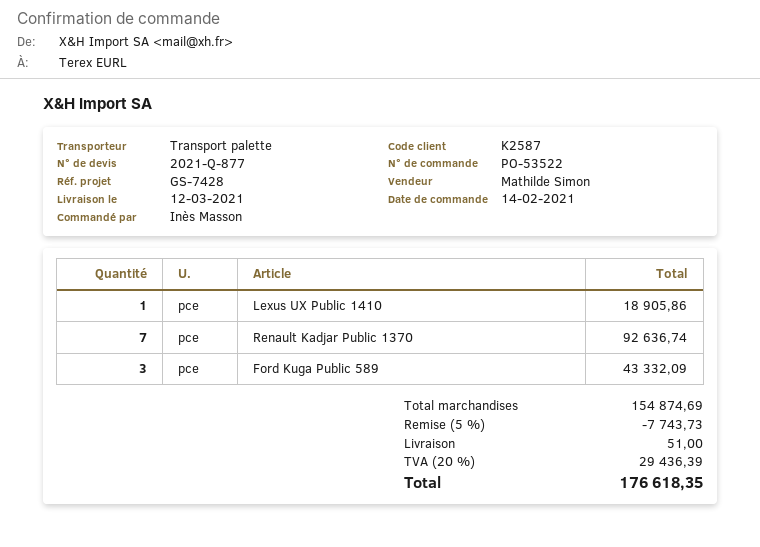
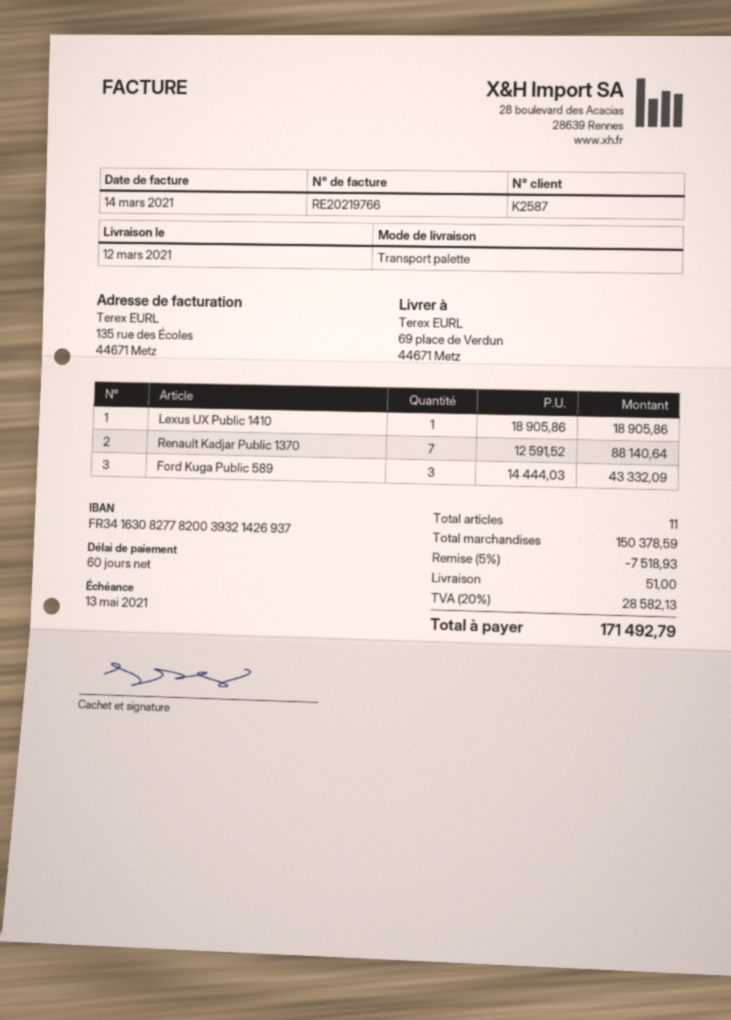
Renault Kadjar Public 1370: 7 for 92636.74 -> 7 for 88140.64
subtotal: 154874.69 -> 150378.59
discount: 5% = 7743.73 -> 5% = 7518.93
tax: 20% = 29436.39 -> 20% = 28582.13
total: 176618.35 -> 171492.79

